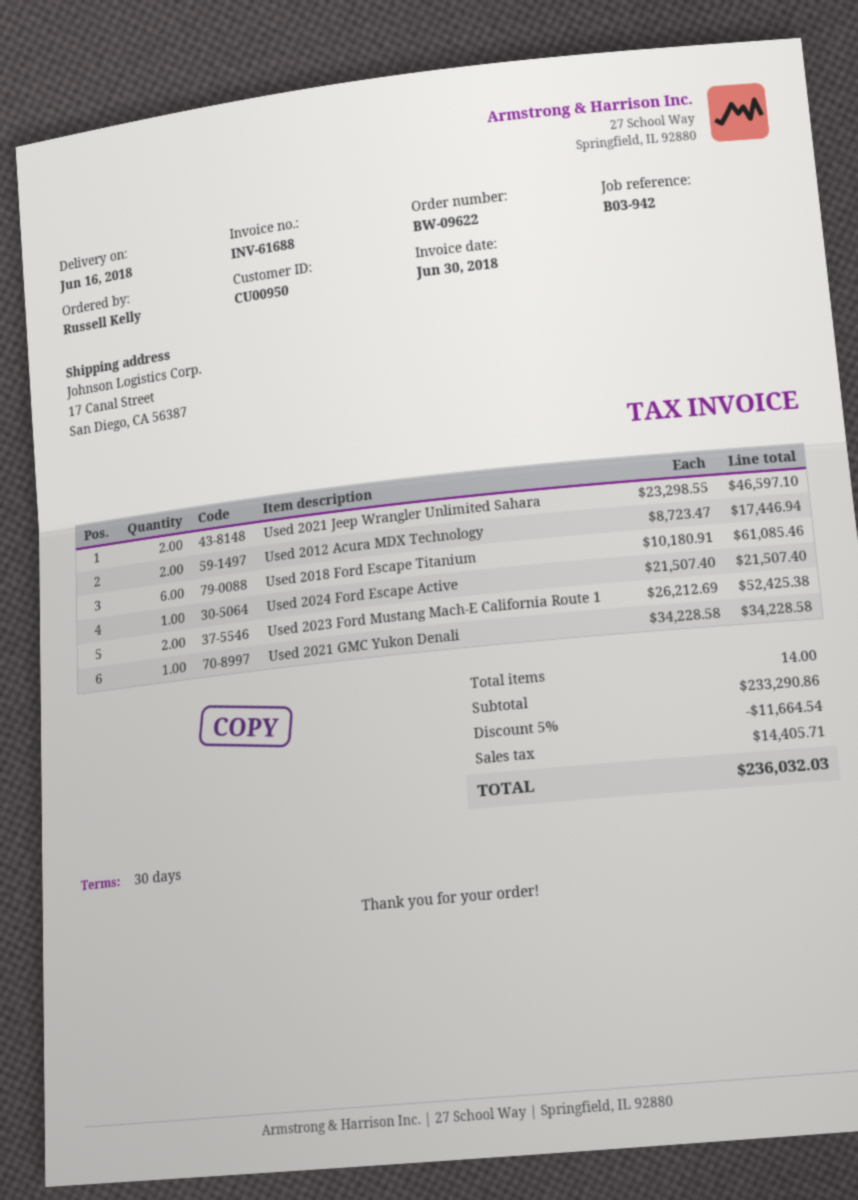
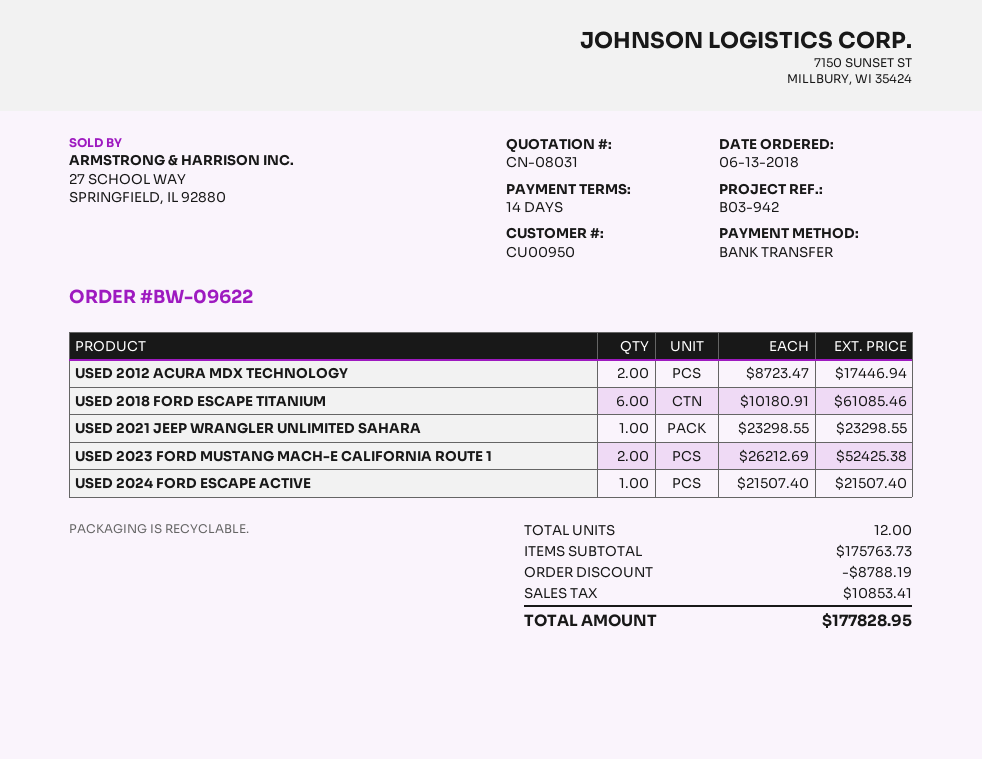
payment terms: 30 days -> 14 days
Used 2021 Jeep Wrangler Unlimited Sahara: 2 x 23298.55 = 46597.10 -> 1 x 23298.55 = 23298.55
Used 2021 GMC Yukon Denali: 1 x 34228.58 = 34228.58 -> none
total quantity: 14 -> 12
subtotal: 233290.86 -> 175763.73
discount: 11664.54 -> 8788.19
tax: 14405.71 -> 10853.41
total: 236032.03 -> 177828.95

